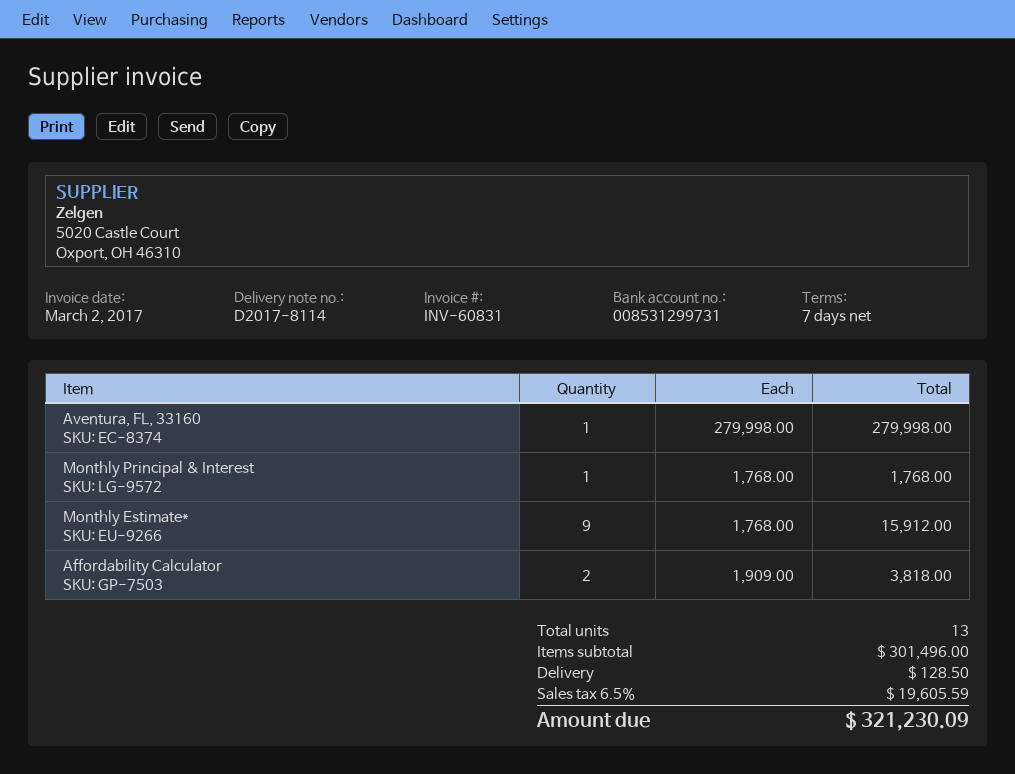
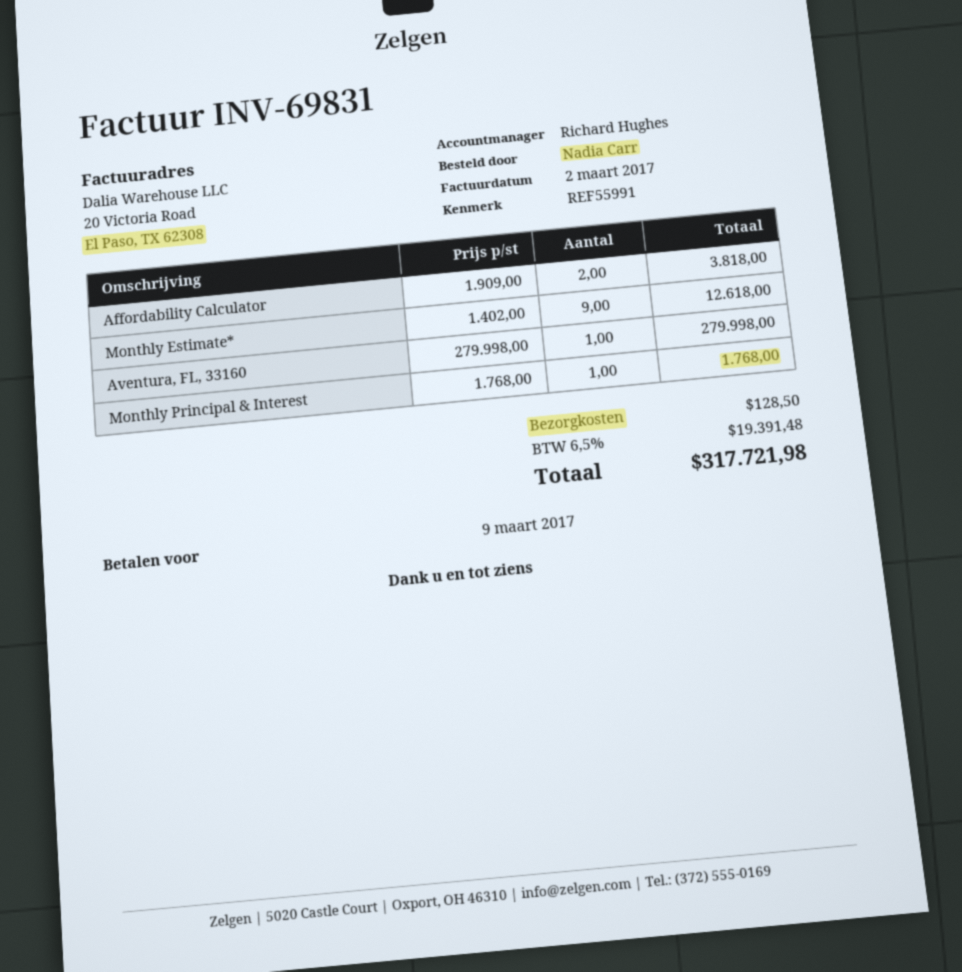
invoice number: INV-60831 -> INV-69831
Monthly Estimate*: 9 x 1768.00 = 15912.00 -> 9 x 1402.00 = 12618.00
tax: 6.5% = 19605.59 -> 6.5% = 19391.48
total: 321230.09 -> 317721.98

